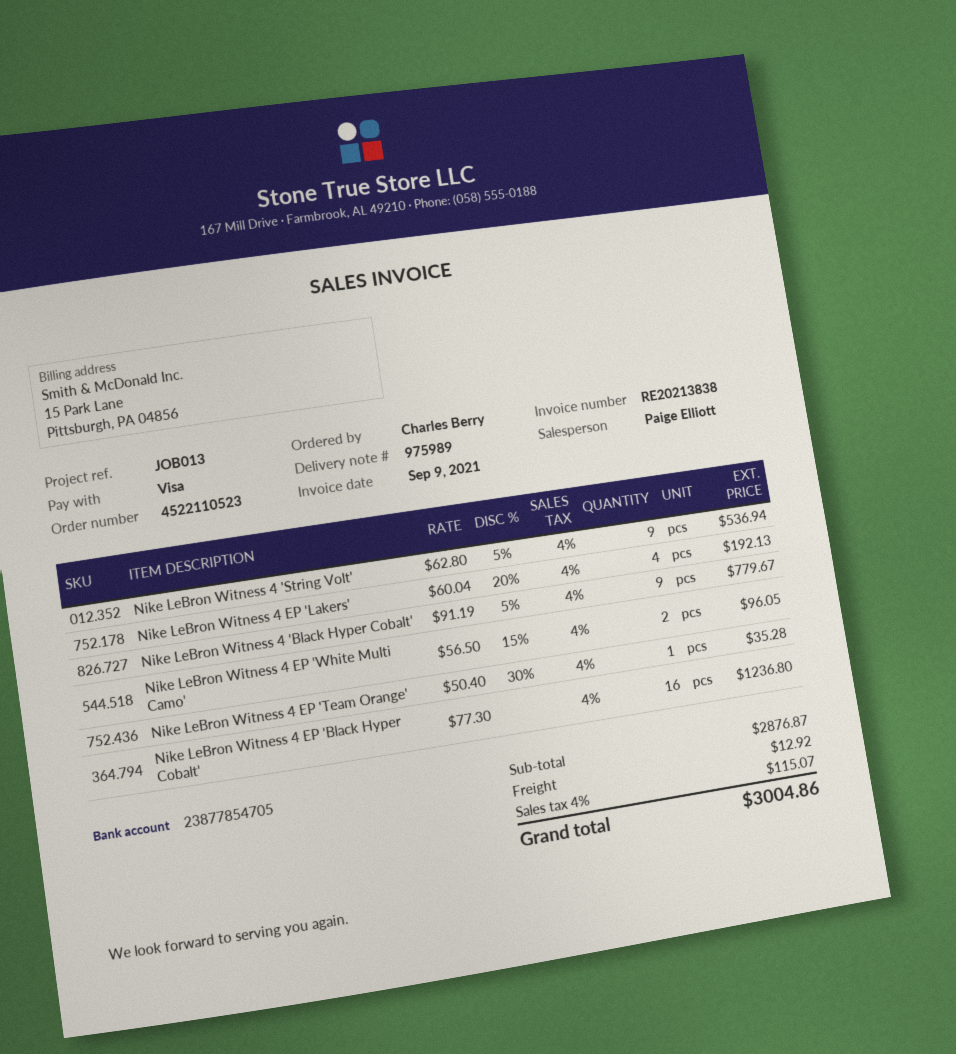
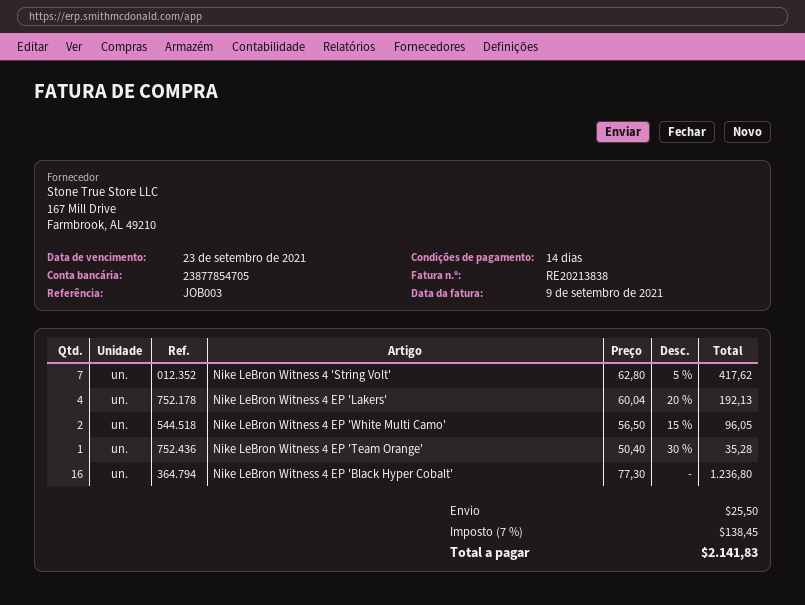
reference: JOB013 -> JOB003
Nike LeBron Witness 4 'String Volt': 9 x 62.80 - 5% = 536.94 -> 7 x 62.80 - 5% = 417.62
Nike LeBron Witness 4 'Black Hyper Cobalt': 9 x 91.19 - 5% = 779.67 -> none
shipping: 12.92 -> 25.50
tax: 4% = 115.07 -> 7% = 138.45
total: 3004.86 -> 2141.83

